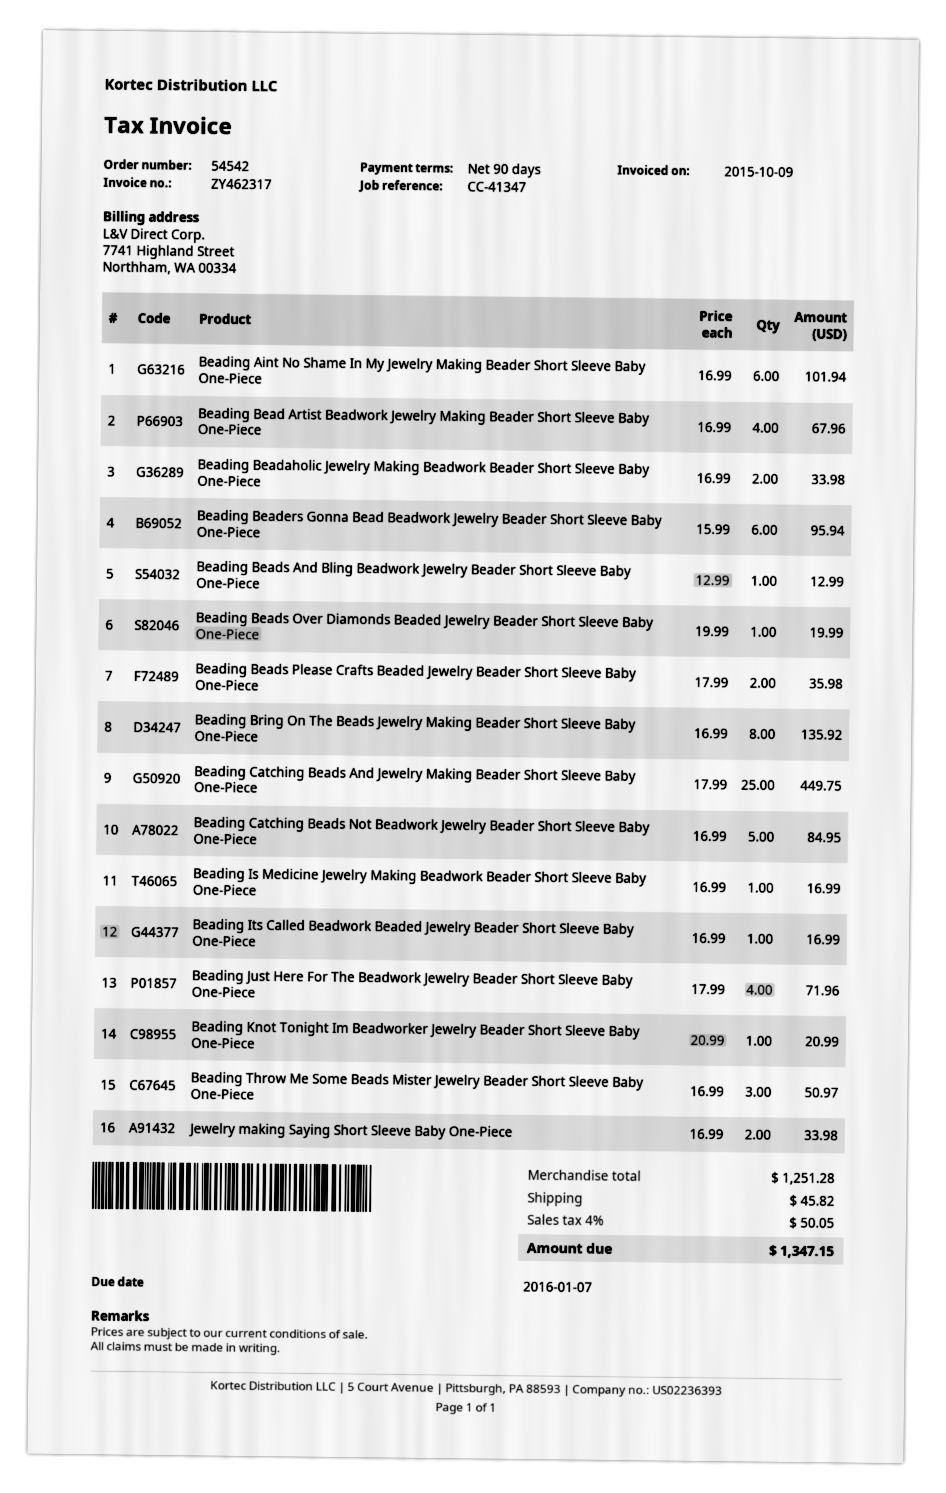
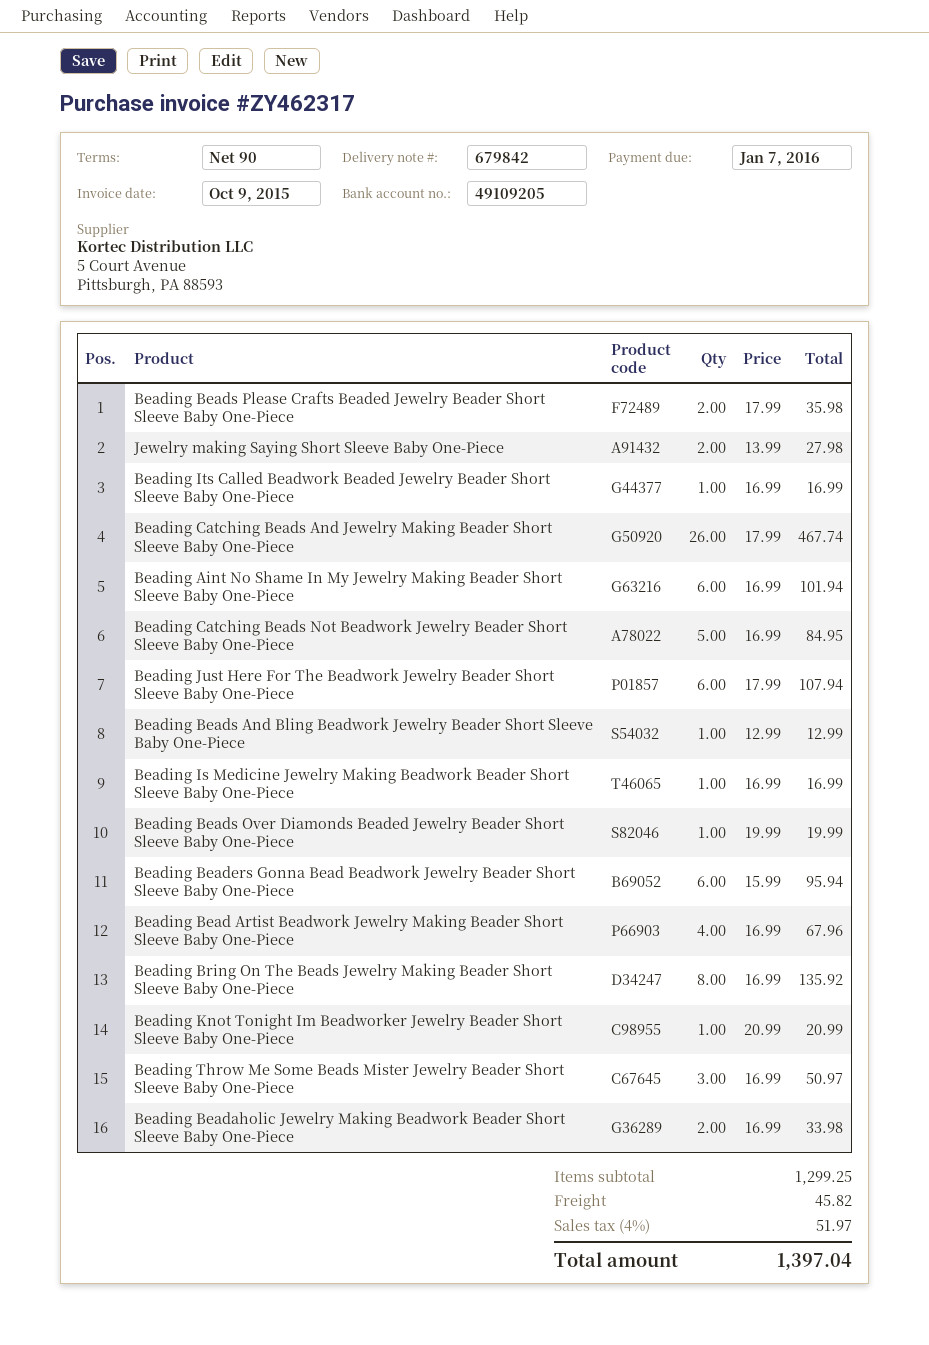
Beading Catching Beads And Jewelry Making Beader Short Sleeve Baby One-Piece: 25 x 17.99 = 449.75 -> 26 x 17.99 = 467.74
Beading Just Here For The Beadwork Jewelry Beader Short Sleeve Baby One-Piece: 4 x 17.99 = 71.96 -> 6 x 17.99 = 107.94
Jewelry making Saying Short Sleeve Baby One-Piece: 2 x 16.99 = 33.98 -> 2 x 13.99 = 27.98
subtotal: 1251.28 -> 1299.25
tax: 4% = 50.05 -> 4% = 51.97
total: 1347.15 -> 1397.04

